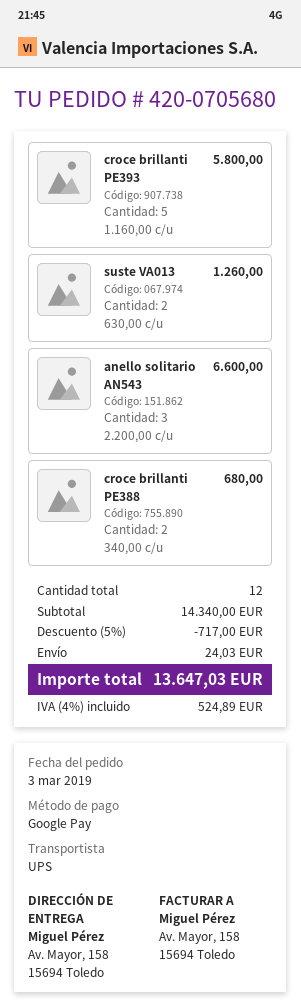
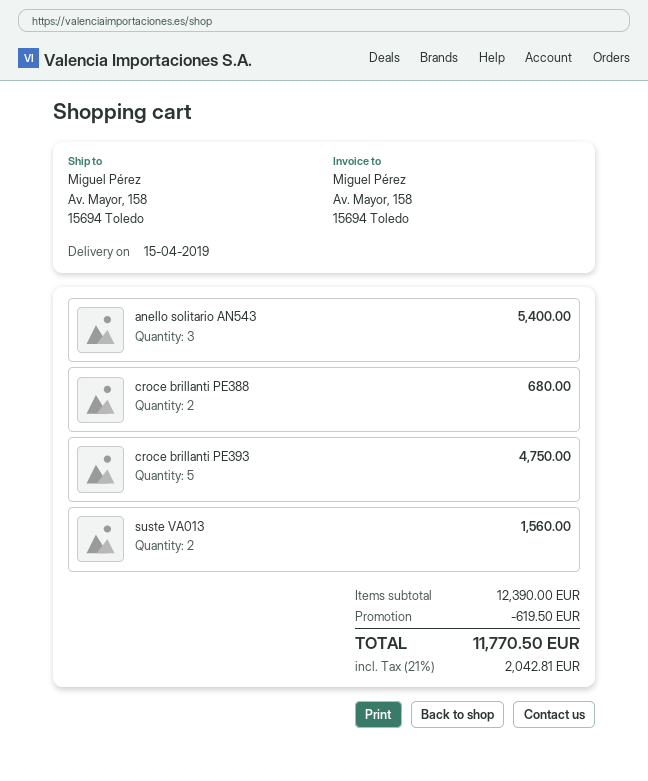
croce brillanti PE393: 5 for 5800.00 -> 5 for 4750.00
suste VA013: 2 for 1260.00 -> 2 for 1560.00
anello solitario AN543: 3 for 6600.00 -> 3 for 5400.00
subtotal: 14340.00 -> 12390.00
discount: 717.00 -> 619.50
shipping: 24.03 -> none
tax: 4% = 524.89 -> 21% = 2042.81
total: 13647.03 -> 11770.50

